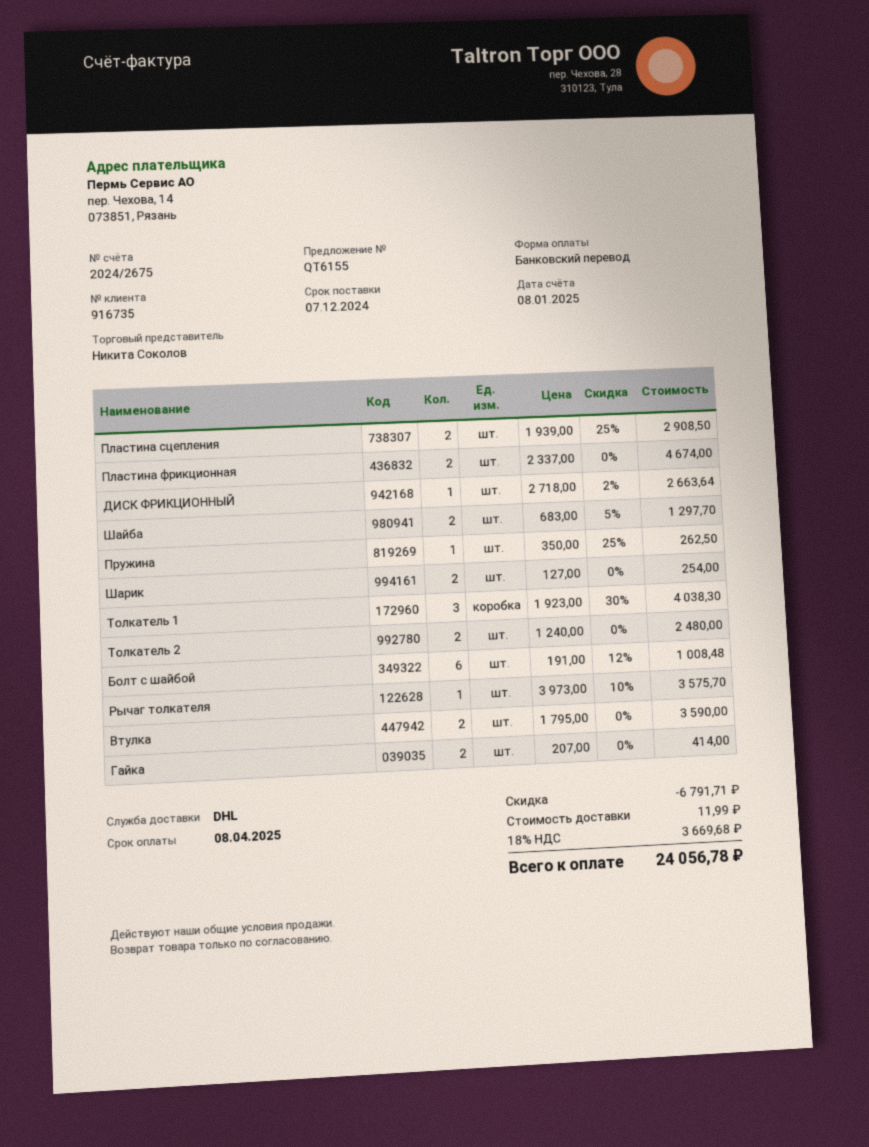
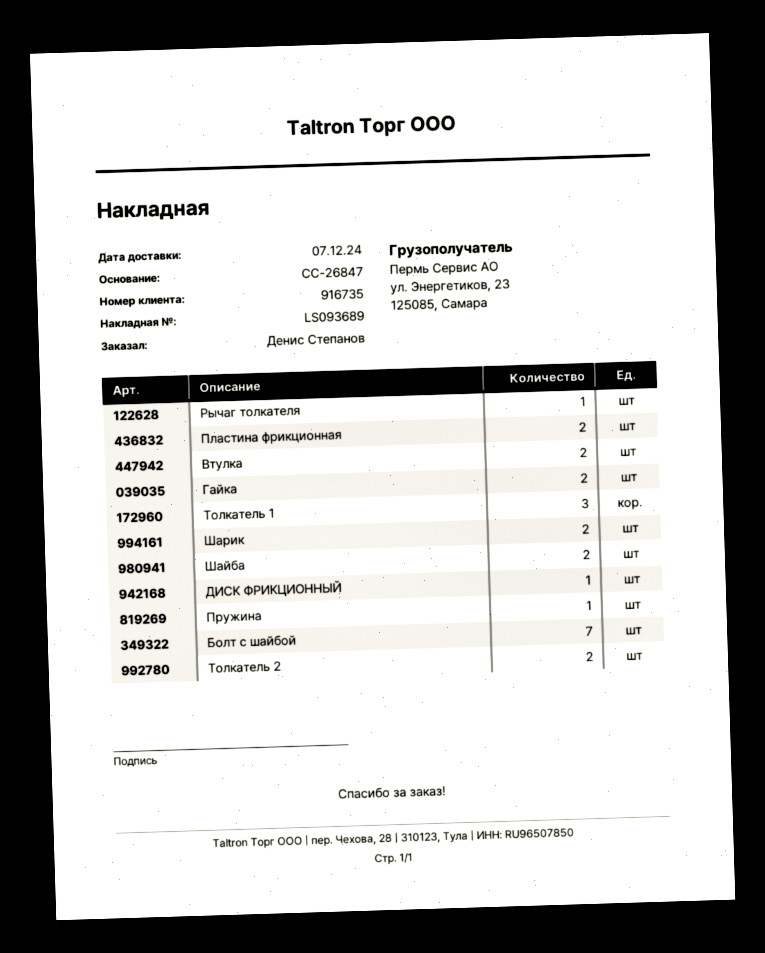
Пластина сцепления: 2 -> none
Болт с шайбой: 6 -> 7

